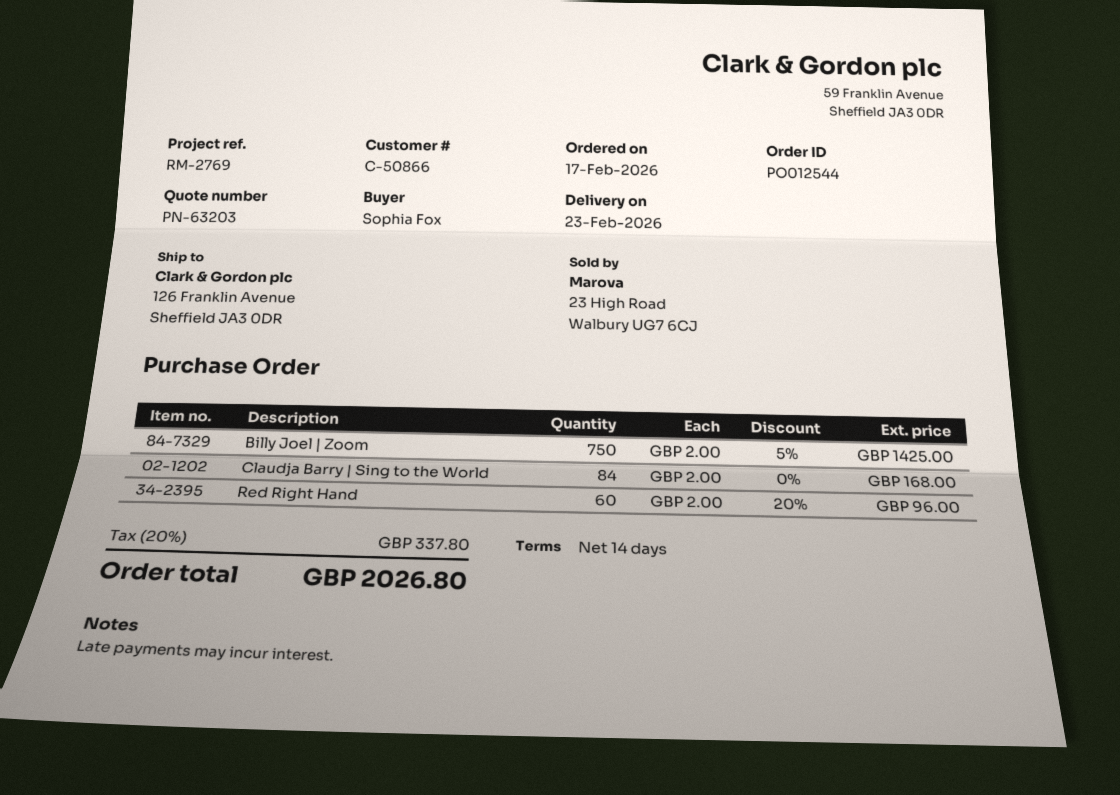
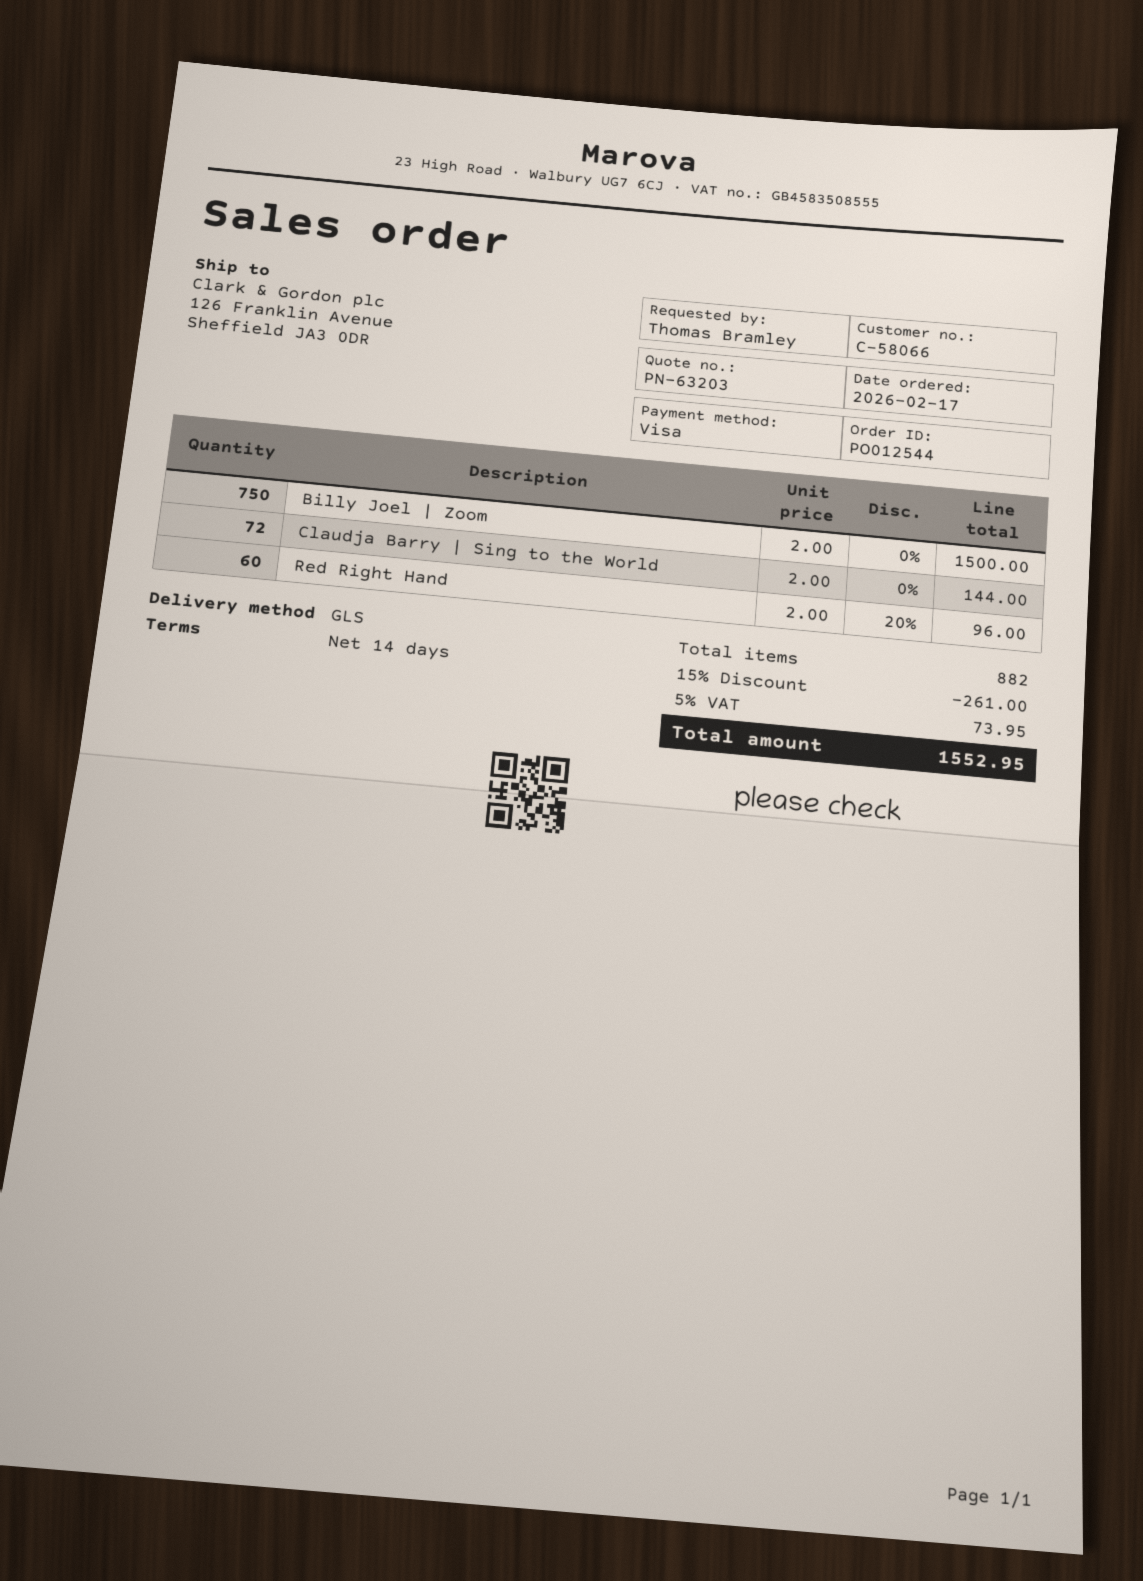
customer number: C-50866 -> C-58066
ordered by: Sophia Fox -> Thomas Bramley
Billy Joel | Zoom: 750 x 2.00 - 5% = 1425.00 -> 750 x 2.00 = 1500.00
Claudja Barry | Sing to the World: 84 x 2.00 = 168.00 -> 72 x 2.00 = 144.00
discount: none -> 15% = 261.00
tax: 20% = 337.80 -> 5% = 73.95
total: 2026.80 -> 1552.95

